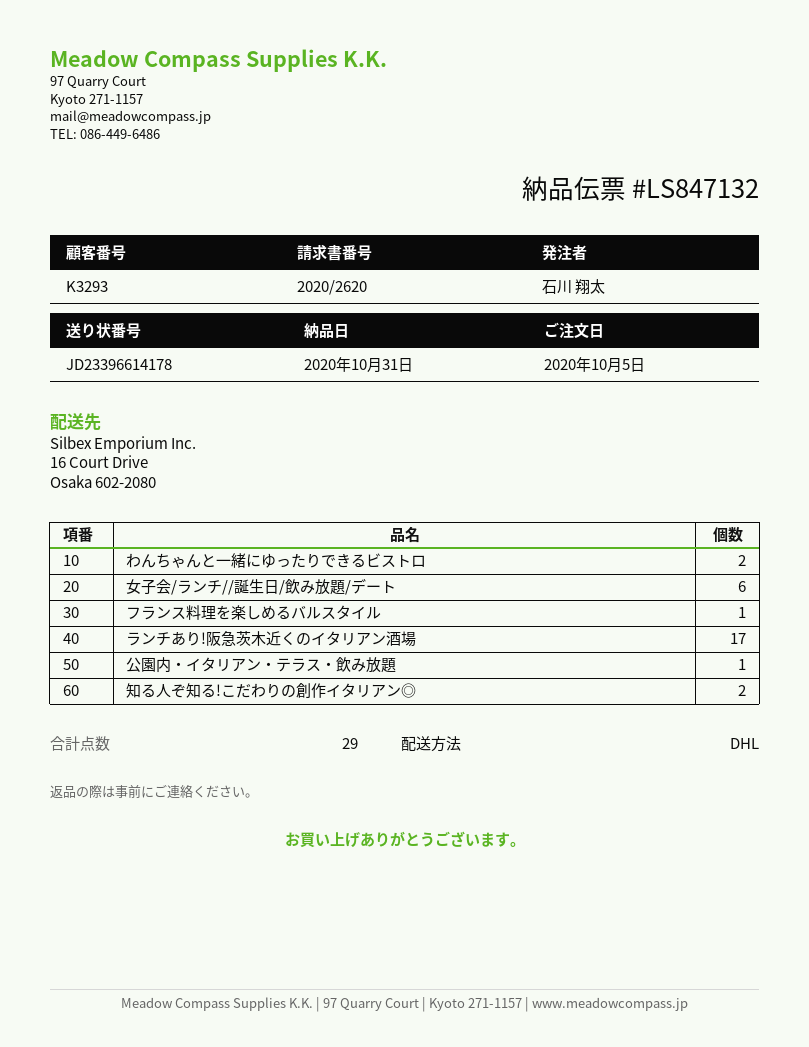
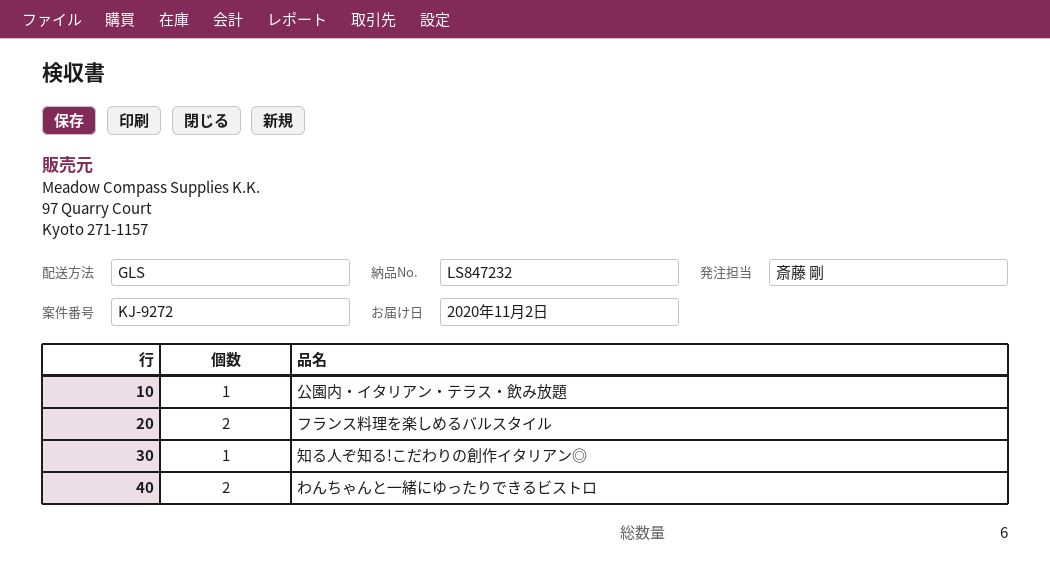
delivery note number: LS847132 -> LS847232
delivery date: 2020-10-31 -> 2020-11-02
ordered by: 石川 翔太 -> 斎藤 剛
shipping method: DHL -> GLS
女子会/ランチ//誕生日/飲み放題/デート: 6 -> none
フランス料理を楽しめるバルスタイル: 1 -> 2
ランチあり!阪急茨木近くのイタリアン酒場: 17 -> none
知る人ぞ知る!こだわりの創作イタリアン◎: 2 -> 1
total quantity: 29 -> 6

